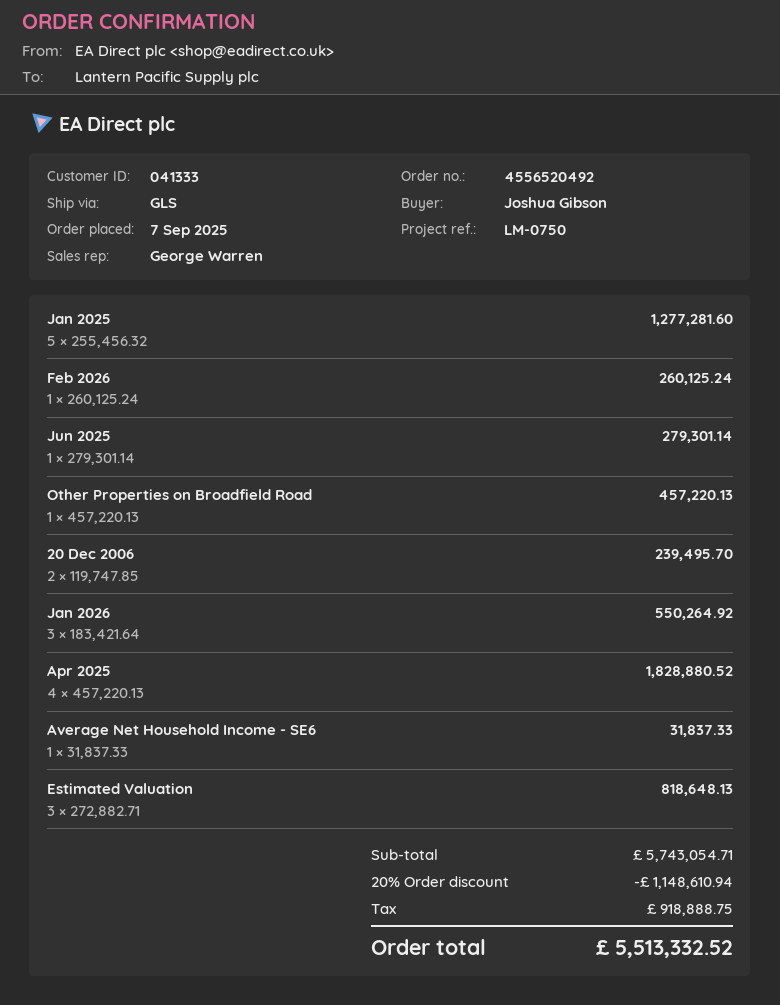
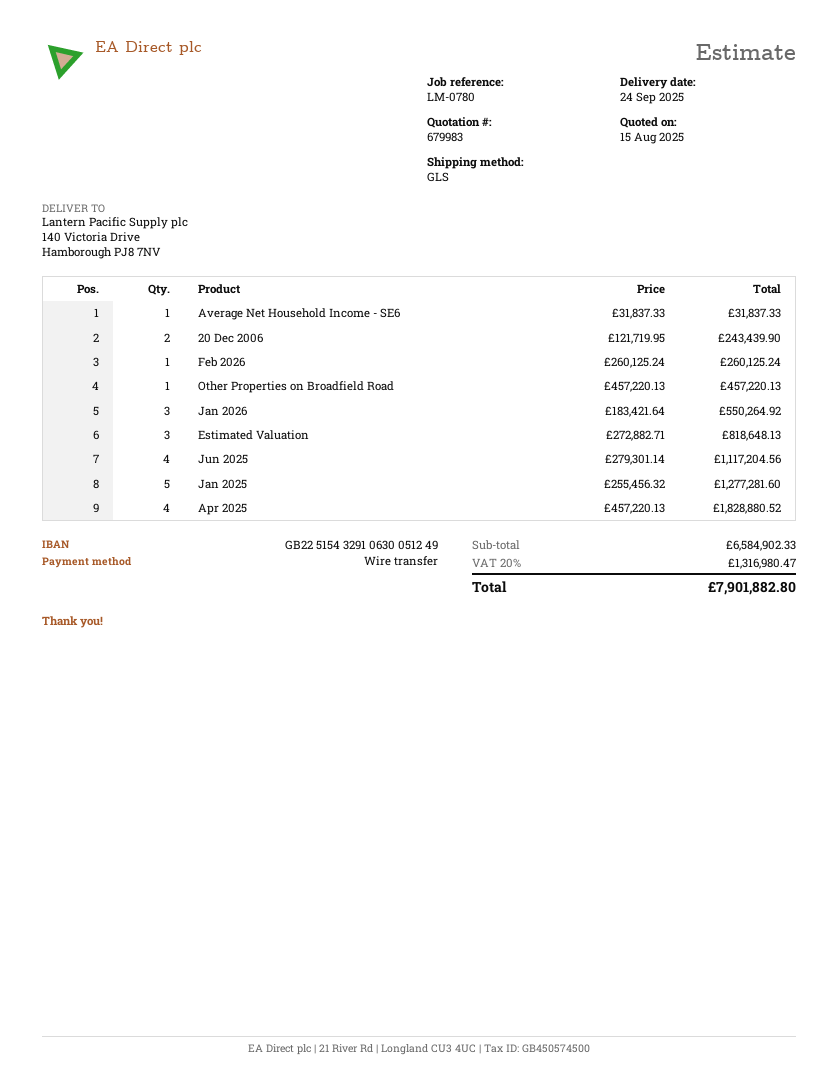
reference: LM-0750 -> LM-0780
Jun 2025: 1 x 279301.14 = 279301.14 -> 4 x 279301.14 = 1117204.56
20 Dec 2006: 2 x 119747.85 = 239495.70 -> 2 x 121719.95 = 243439.90
subtotal: 5743054.71 -> 6584902.33
discount: 20% = 1148610.94 -> none
tax: 918888.75 -> 1316980.47
total: 5513332.52 -> 7901882.80

